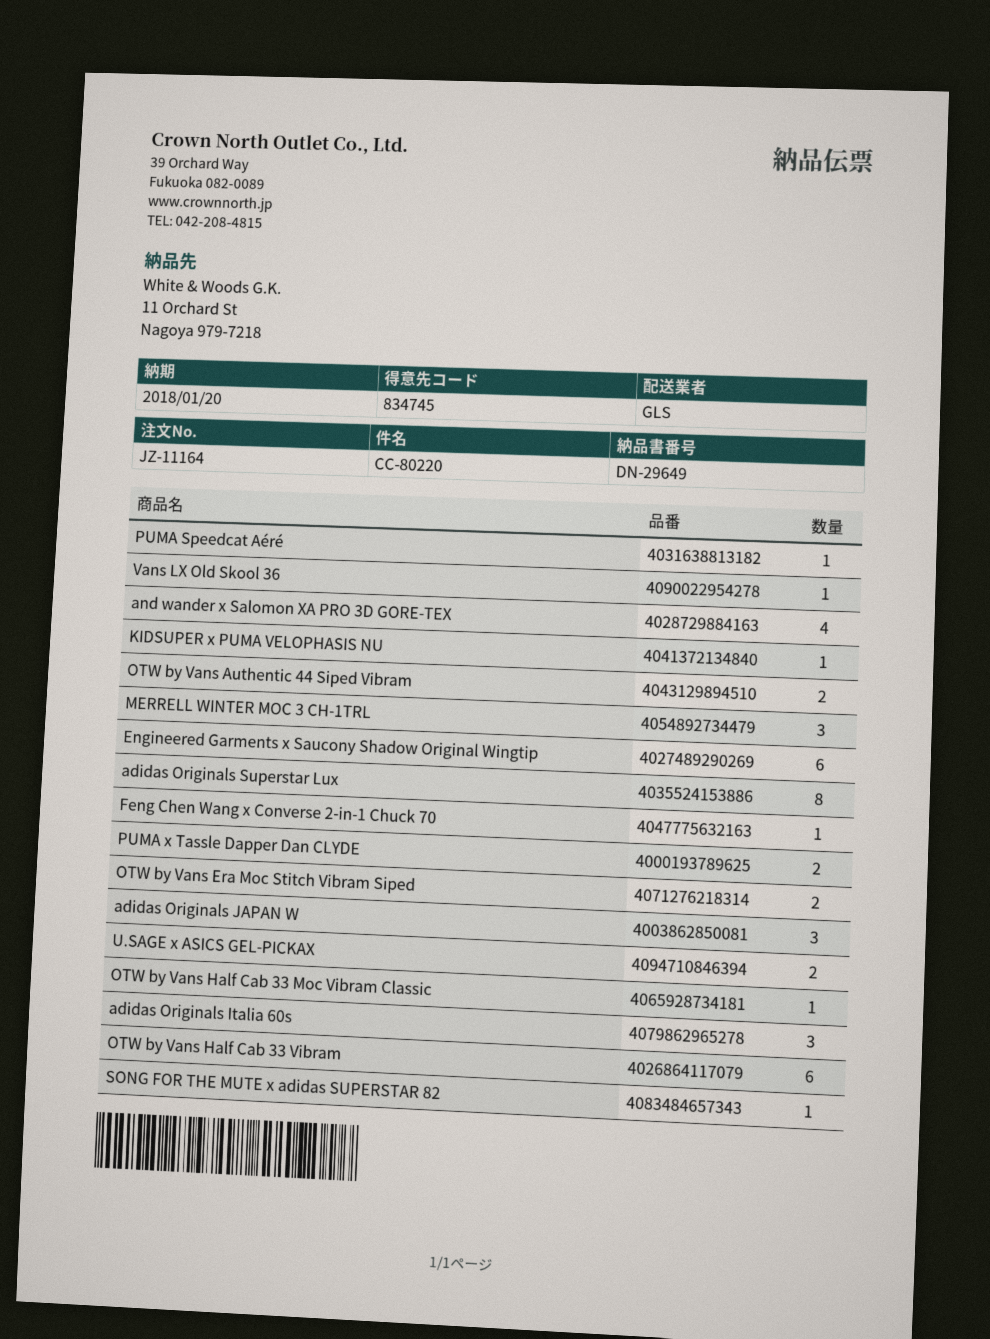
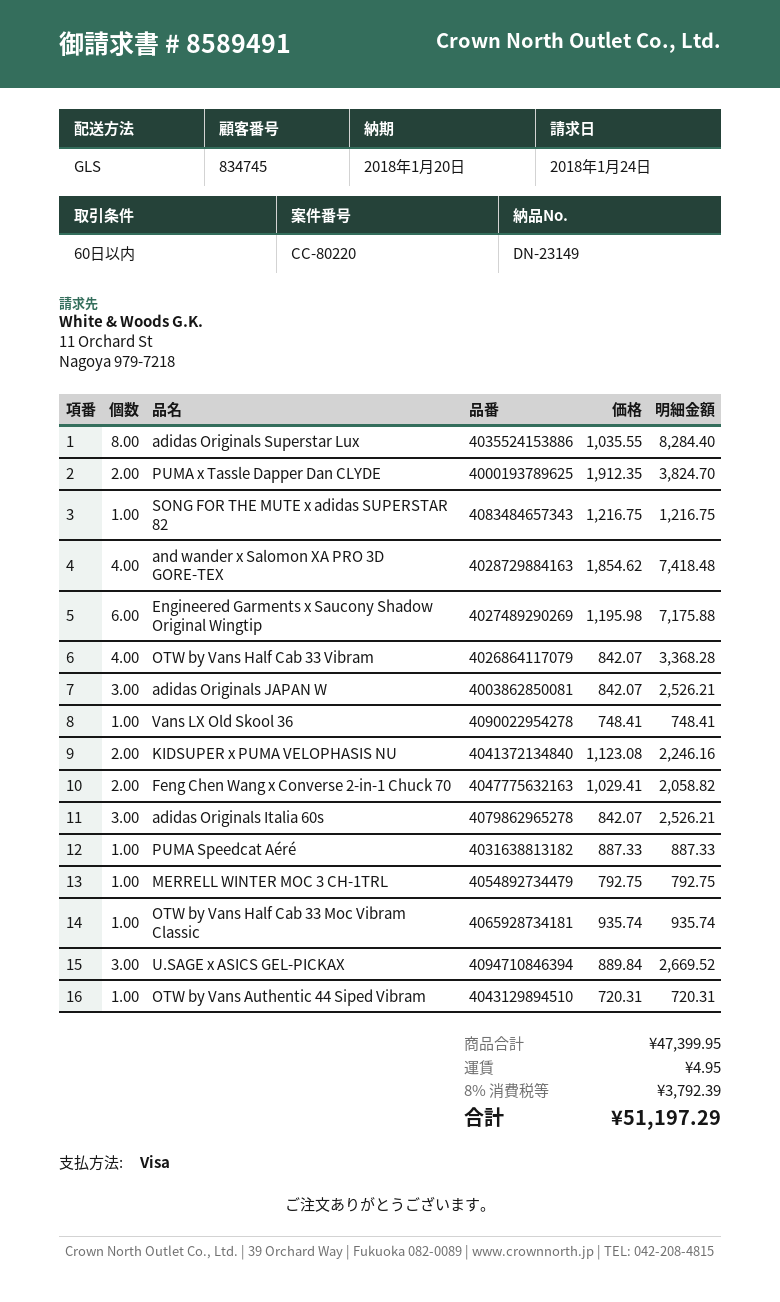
delivery note number: DN-29649 -> DN-23149
KIDSUPER x PUMA VELOPHASIS NU: 1 -> 2
OTW by Vans Authentic 44 Siped Vibram: 2 -> 1
MERRELL WINTER MOC 3 CH-1TRL: 3 -> 1
Feng Chen Wang x Converse 2-in-1 Chuck 70: 1 -> 2
OTW by Vans Era Moc Stitch Vibram Siped: 2 -> none
U.SAGE x ASICS GEL-PICKAX: 2 -> 3
OTW by Vans Half Cab 33 Vibram: 6 -> 4

